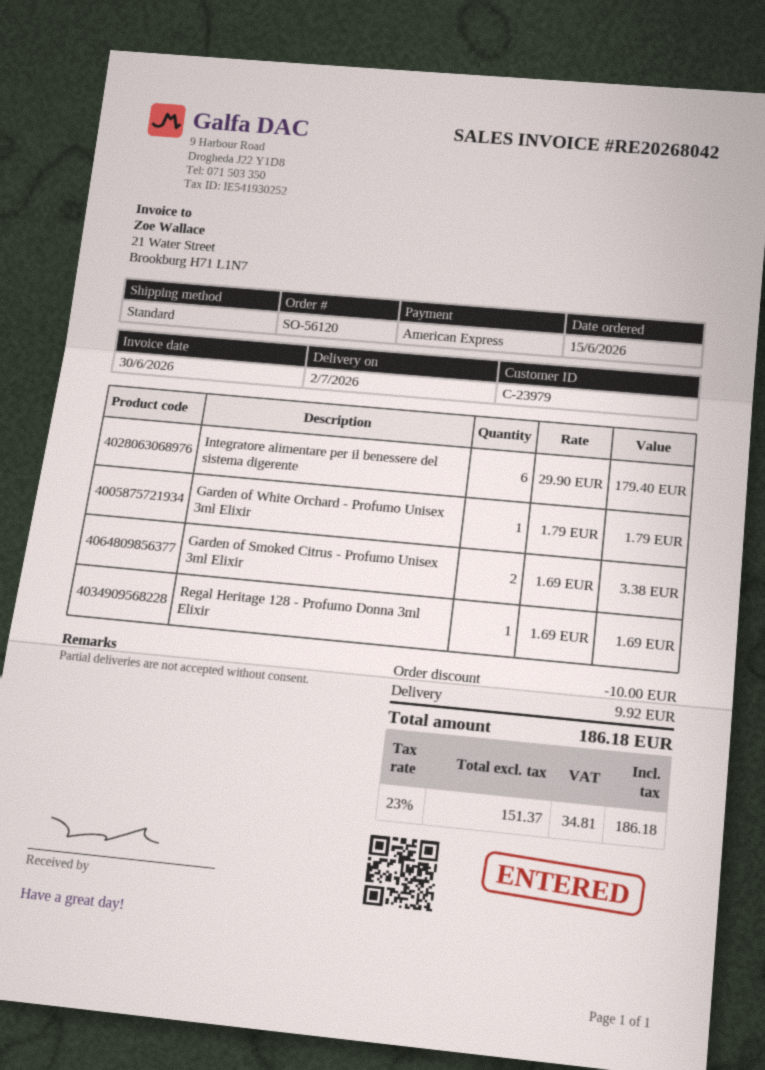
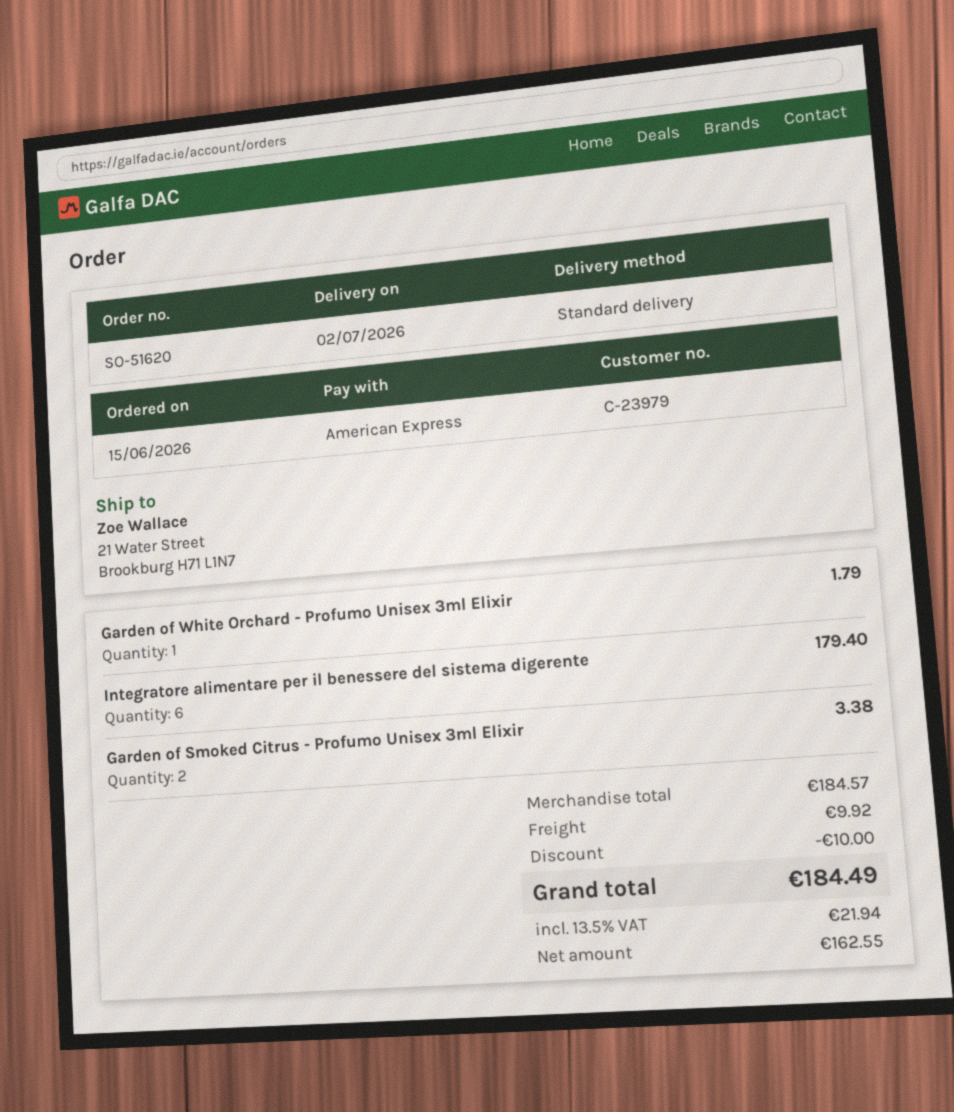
order number: SO-56120 -> SO-51620
Regal Heritage 128 - Profumo Donna 3ml Elixir: 1 for 1.69 -> none
net: 151.37 -> 162.55
tax: 23% = 34.81 -> 13.5% = 21.94
total: 186.18 -> 184.49

